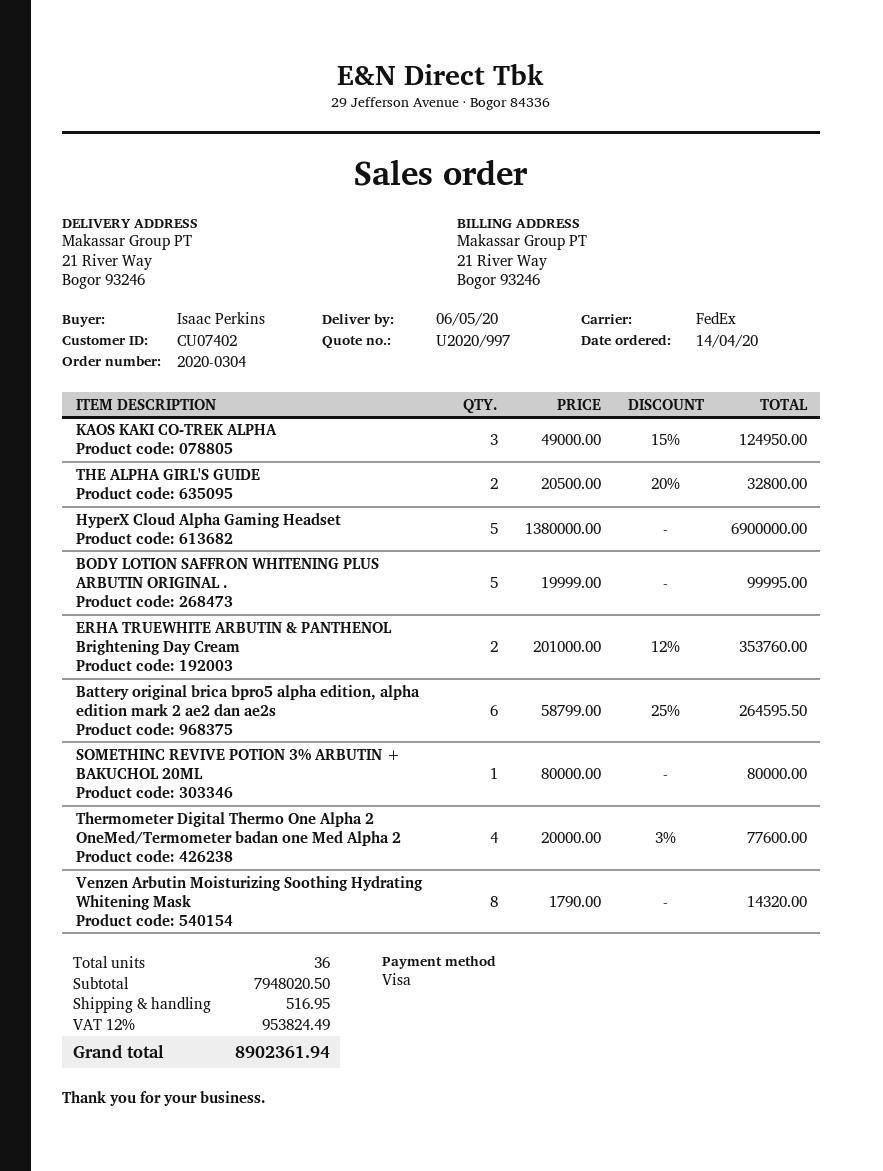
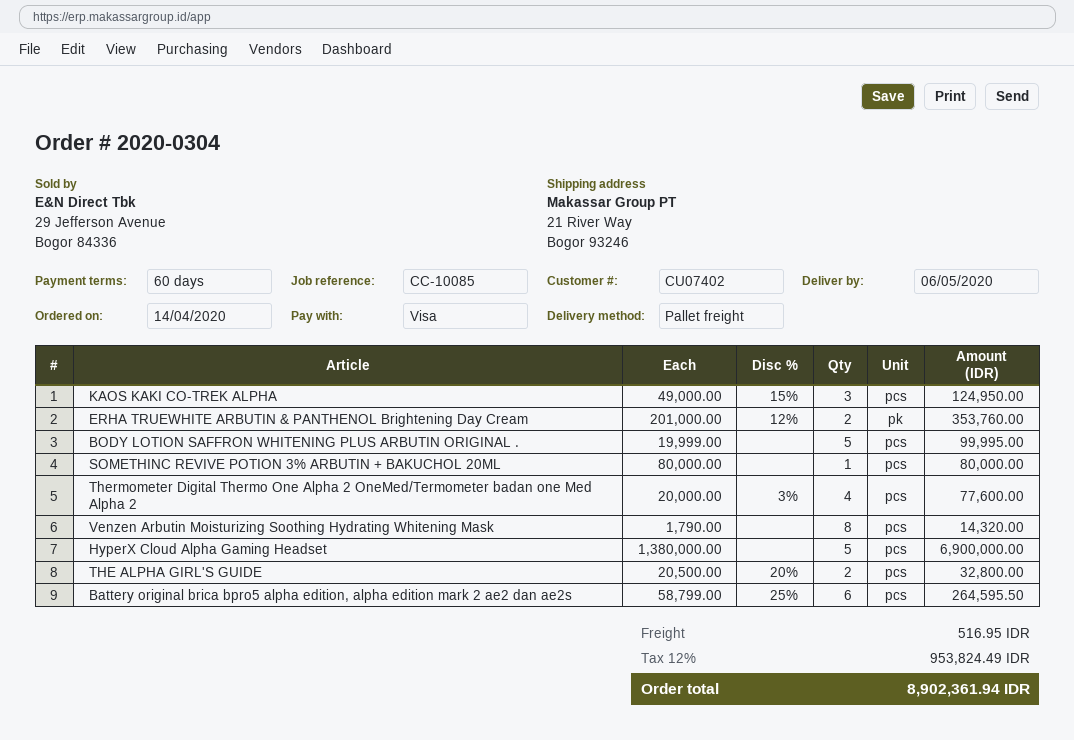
shipping method: FedEx -> pallet freight

